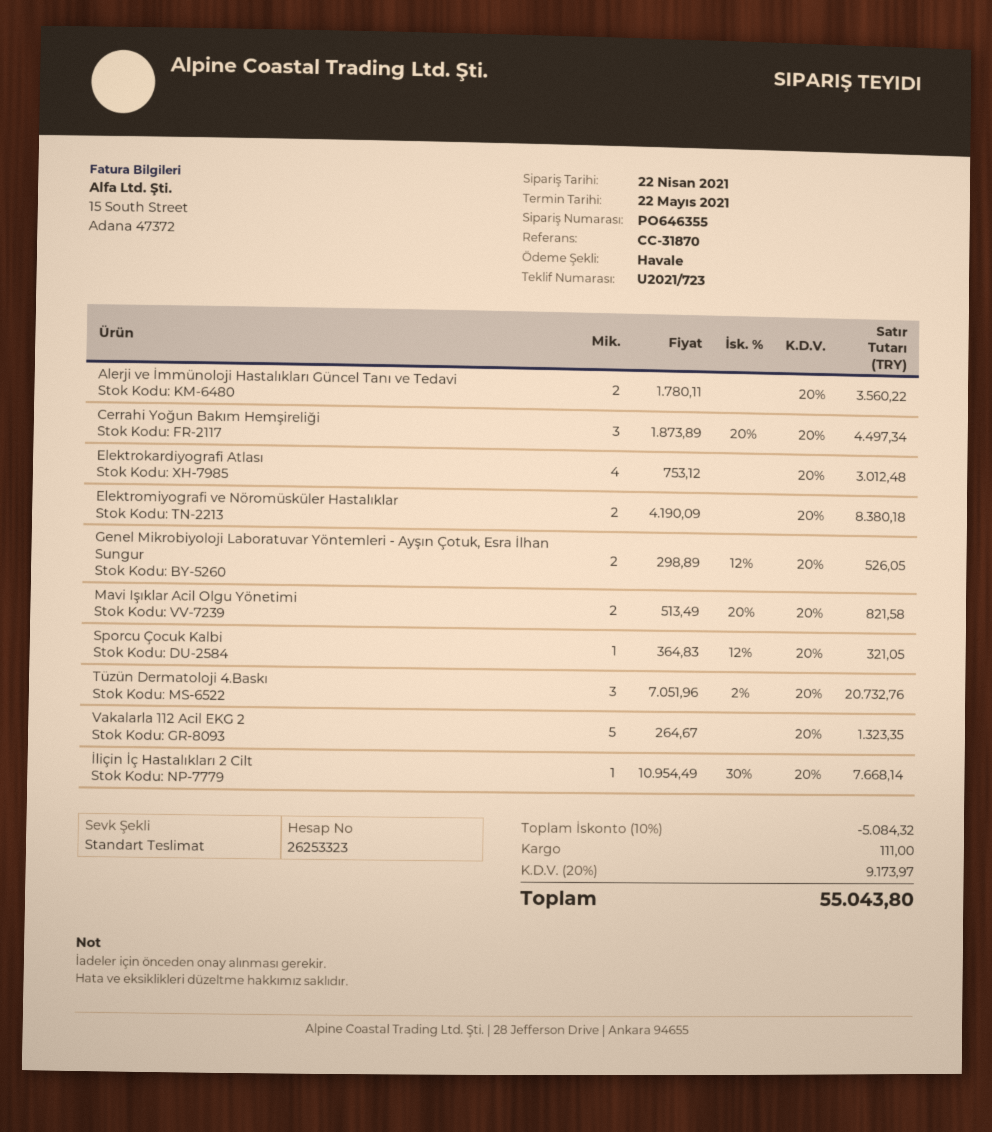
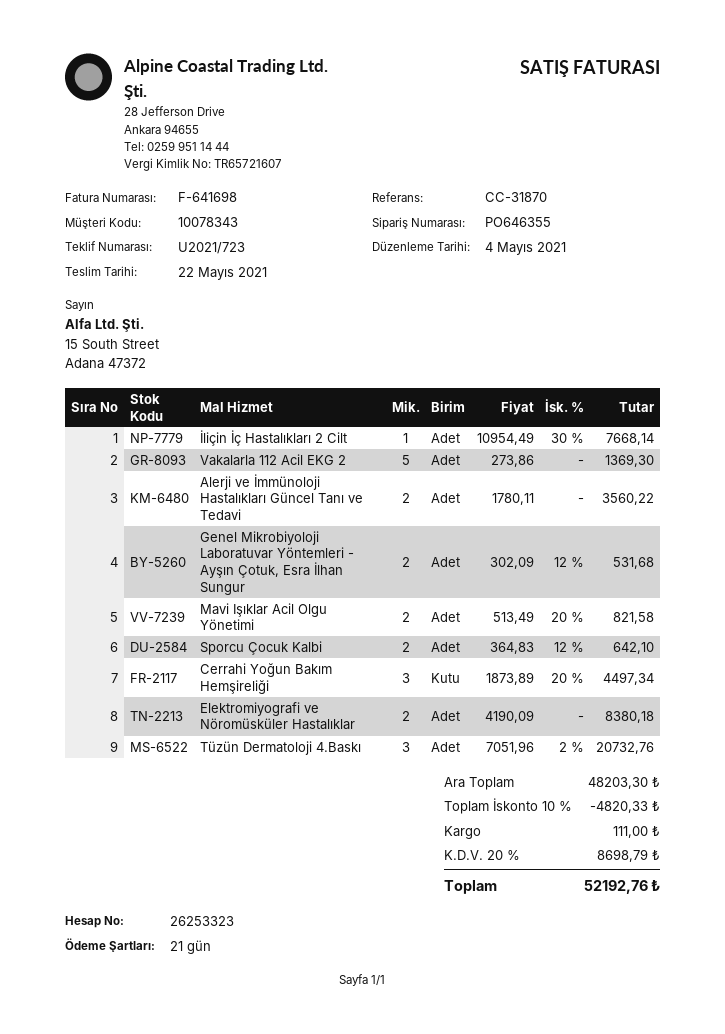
Elektrokardiyografi Atlası: 4 x 753.12 = 3012.48 -> none
Genel Mikrobiyoloji Laboratuvar Yöntemleri - Ayşın Çotuk, Esra İlhan Sungur: 2 x 298.89 - 12% = 526.05 -> 2 x 302.09 - 12% = 531.68
Sporcu Çocuk Kalbi: 1 x 364.83 - 12% = 321.05 -> 2 x 364.83 - 12% = 642.10
Vakalarla 112 Acil EKG 2: 5 x 264.67 = 1323.35 -> 5 x 273.86 = 1369.30
discount: 10% = 5084.32 -> 10% = 4820.33
tax: 20% = 9173.97 -> 20% = 8698.79
total: 55043.80 -> 52192.76

